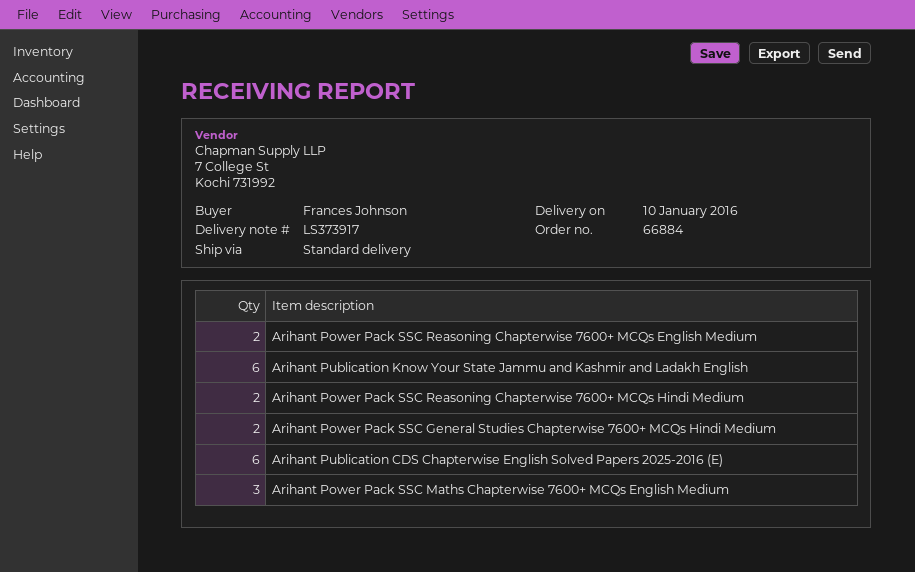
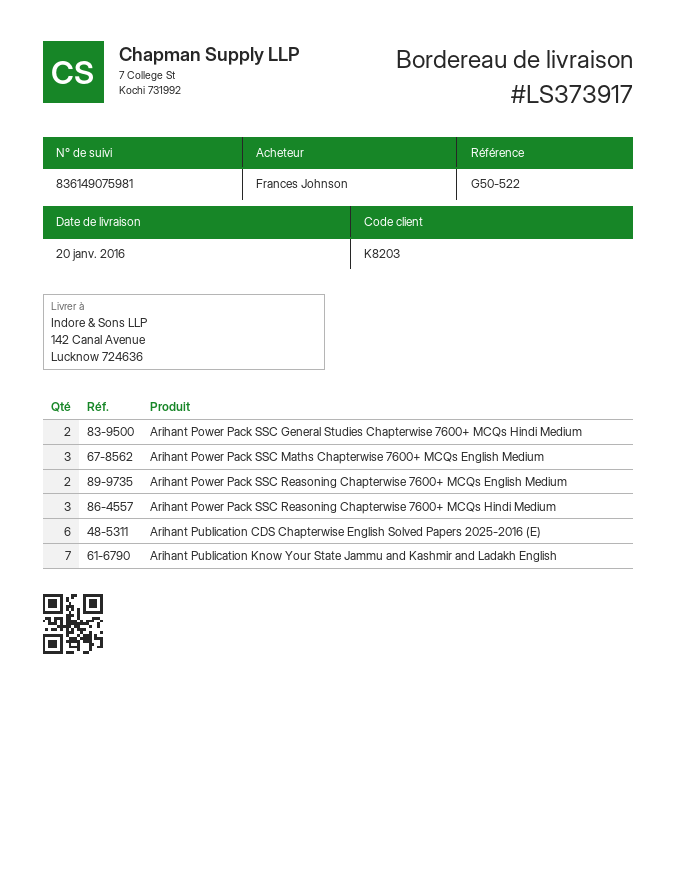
delivery date: 2016-01-10 -> 2016-01-20
Arihant Publication Know Your State Jammu and Kashmir and Ladakh English: 6 -> 7
Arihant Power Pack SSC Reasoning Chapterwise 7600+ MCQs Hindi Medium: 2 -> 3

